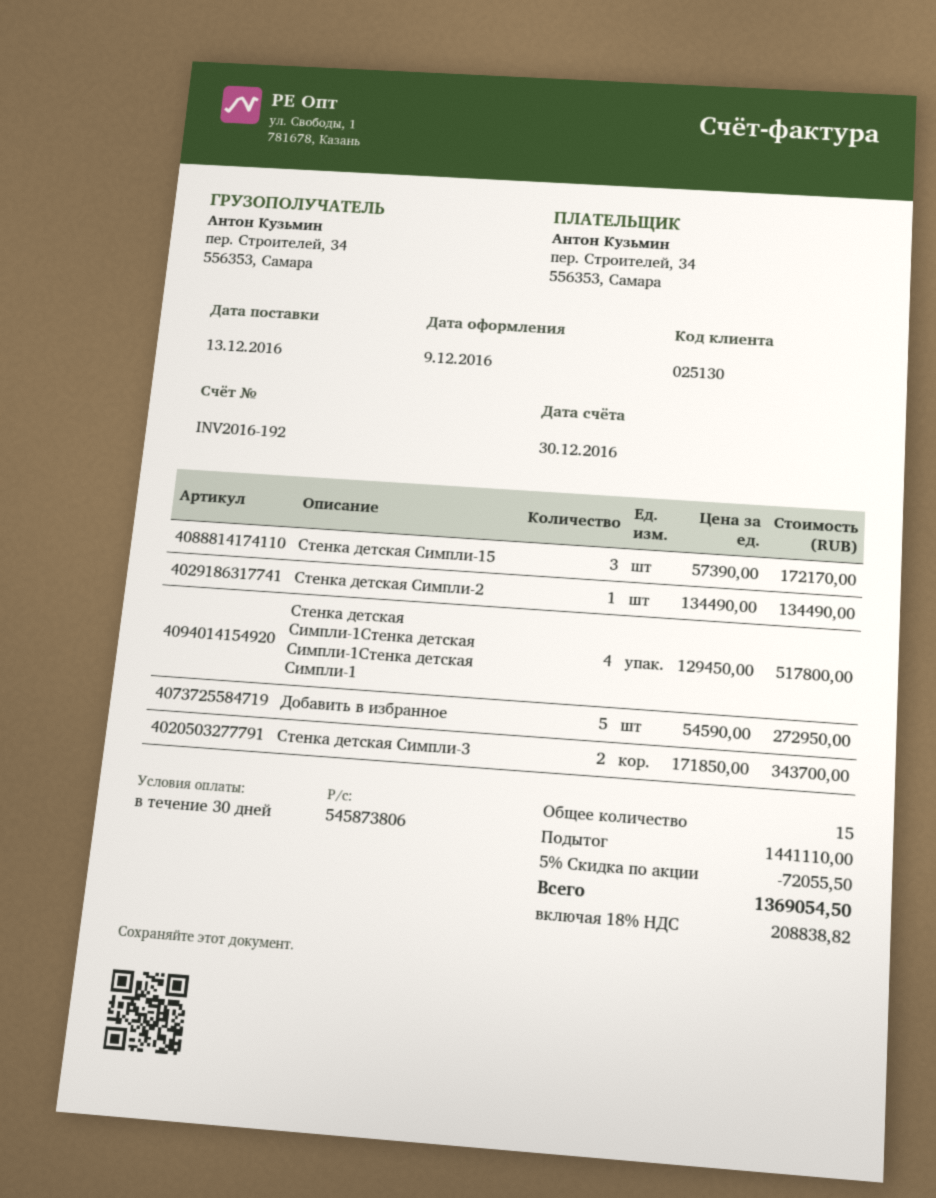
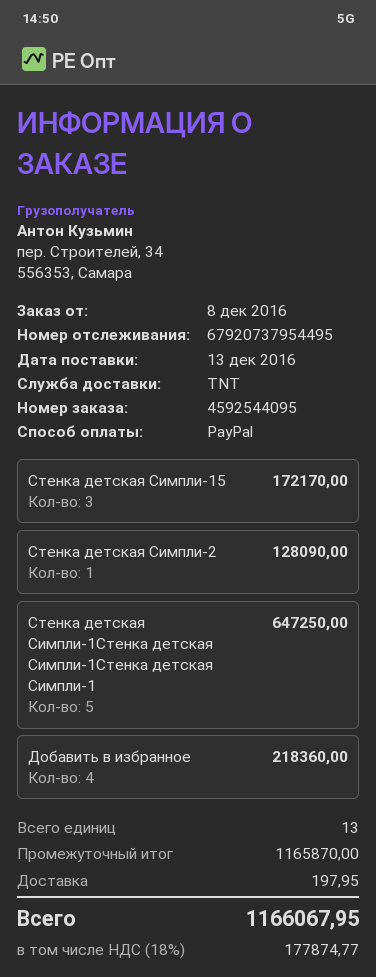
order date: 2016-12-09 -> 2016-12-08
Стенка детская Симпли-2: 1 for 134490.00 -> 1 for 128090.00
Стенка детская Симпли-1Стенка детская Симпли-1Стенка детская Симпли-1: 4 for 517800.00 -> 5 for 647250.00
Добавить в избранное: 5 for 272950.00 -> 4 for 218360.00
Стенка детская Симпли-3: 2 for 343700.00 -> none
total quantity: 15 -> 13
subtotal: 1441110.00 -> 1165870.00
discount: 5% = 72055.50 -> none
shipping: none -> 197.95
tax: 18% = 208838.82 -> 18% = 177874.77
total: 1369054.50 -> 1166067.95

